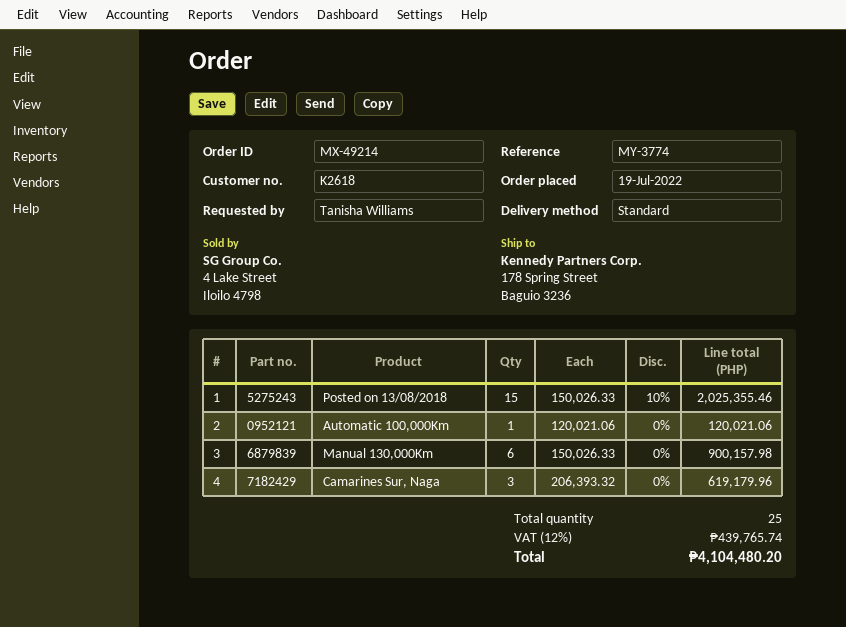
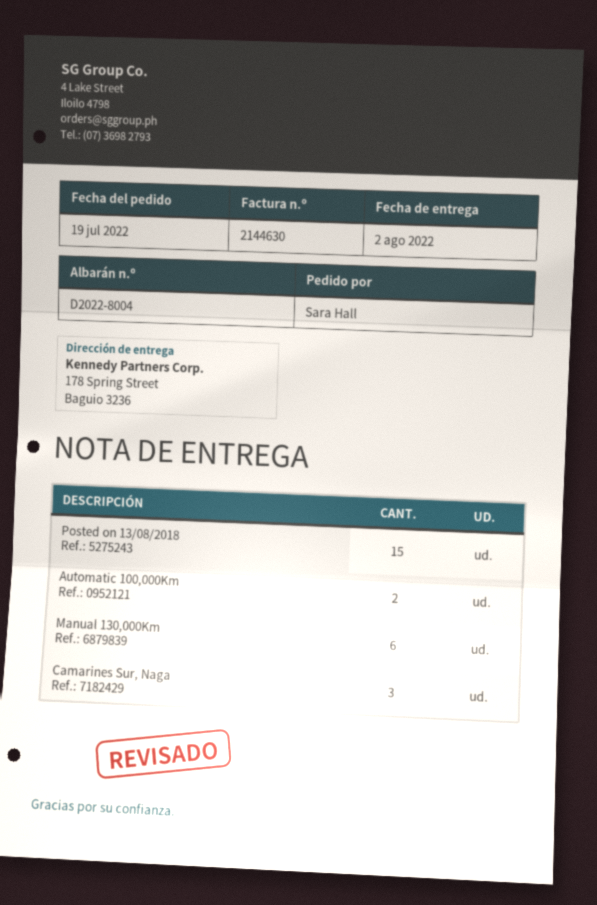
ordered by: Tanisha Williams -> Sara Hall
Automatic 100,000Km: 1 -> 2

